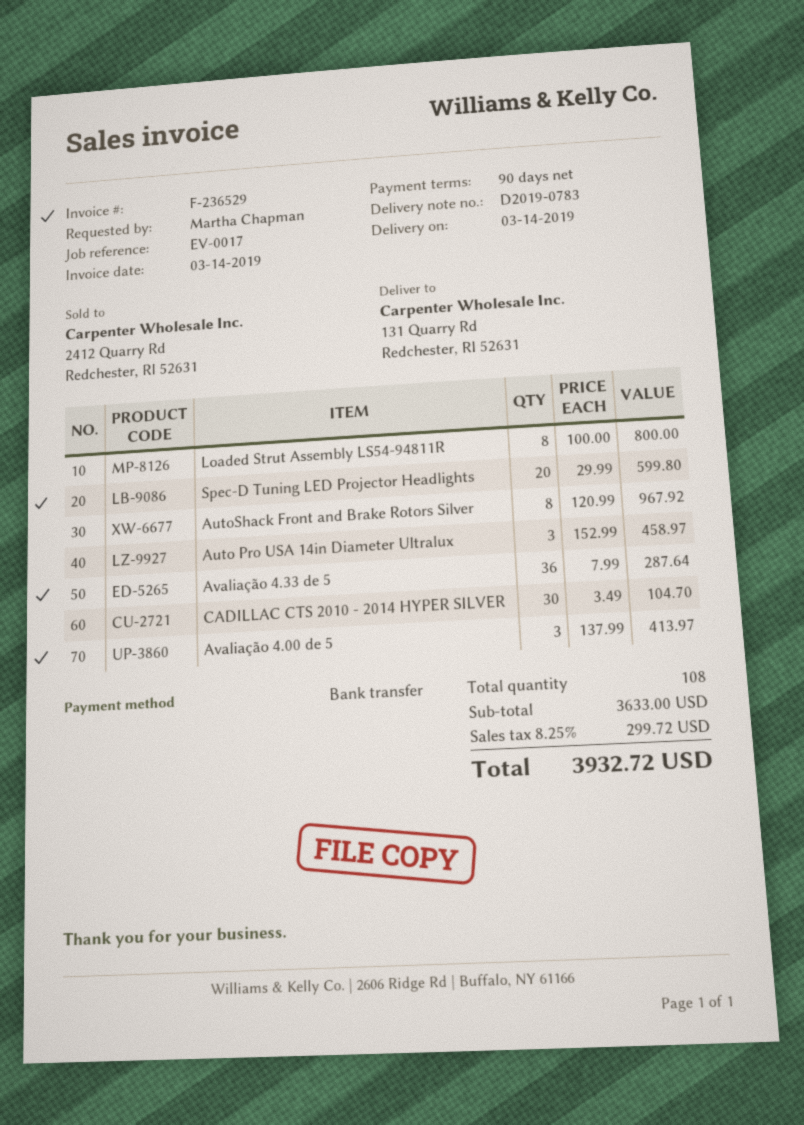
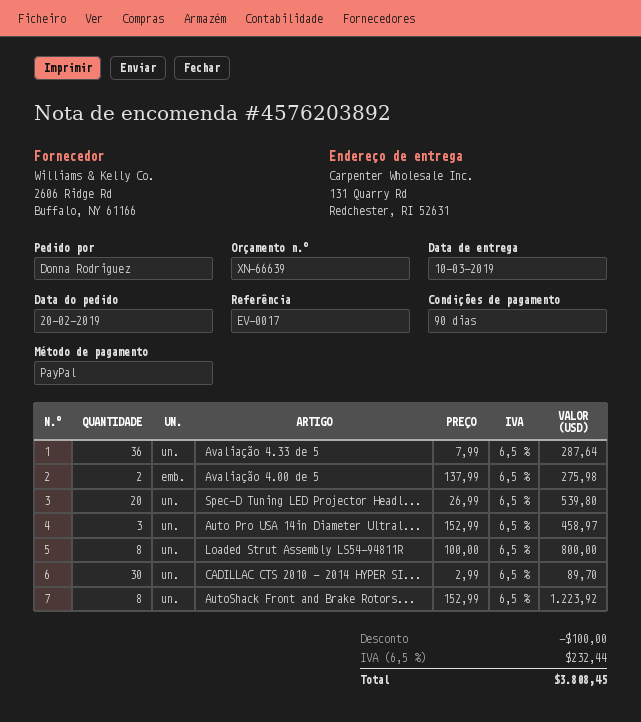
delivery date: 2019-03-14 -> 2019-03-10
ordered by: Martha Chapman -> Donna Rodriguez
payment method: bank transfer -> PayPal
Spec-D Tuning LED Projector Headlights: 20 x 29.99 = 599.80 -> 20 x 26.99 = 539.80
AutoShack Front and Brake Rotors Silver: 8 x 120.99 = 967.92 -> 8 x 152.99 = 1223.92
CADILLAC CTS 2010 - 2014 HYPER SILVER: 30 x 3.49 = 104.70 -> 30 x 2.99 = 89.70
Avaliação 4.00 de 5: 3 x 137.99 = 413.97 -> 2 x 137.99 = 275.98
discount: none -> 100.00
tax: 8.25% = 299.72 -> 6.5% = 232.44
total: 3932.72 -> 3808.45

